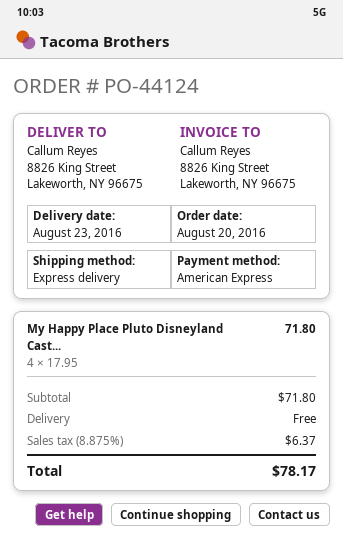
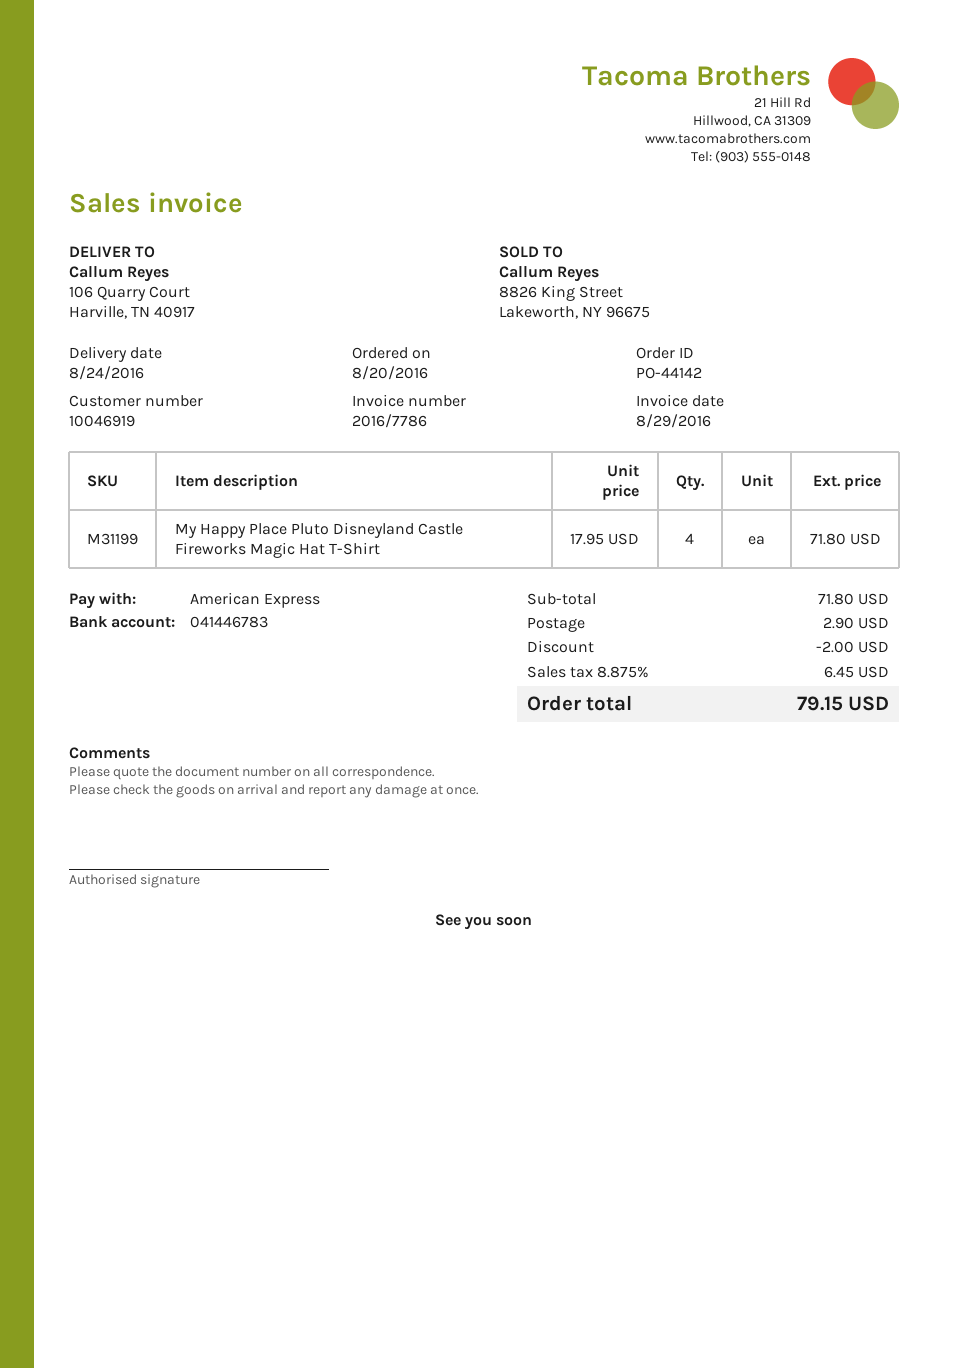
order number: PO-44124 -> PO-44142
delivery date: 2016-08-23 -> 2016-08-24
ship to: 8826 King Street, Lakeworth, NY 96675 -> 106 Quarry Court, Harville, TN 40917
discount: none -> 2.00
shipping: 0.00 -> 2.90
tax: 8.875% = 6.37 -> 8.875% = 6.45
total: 78.17 -> 79.15

